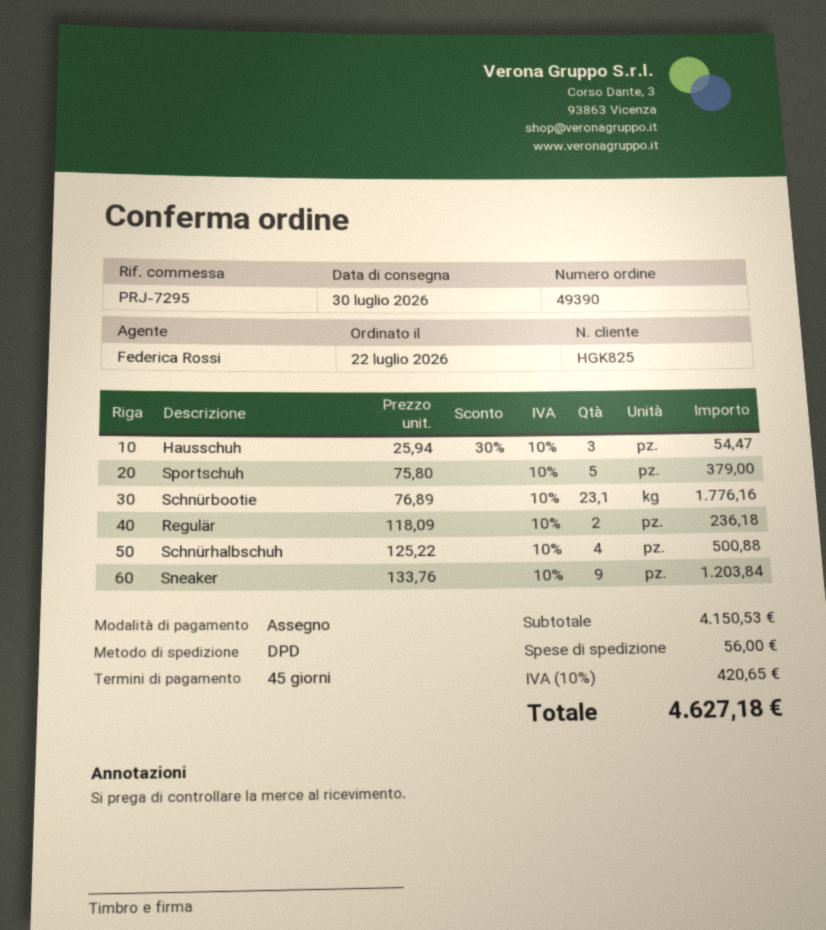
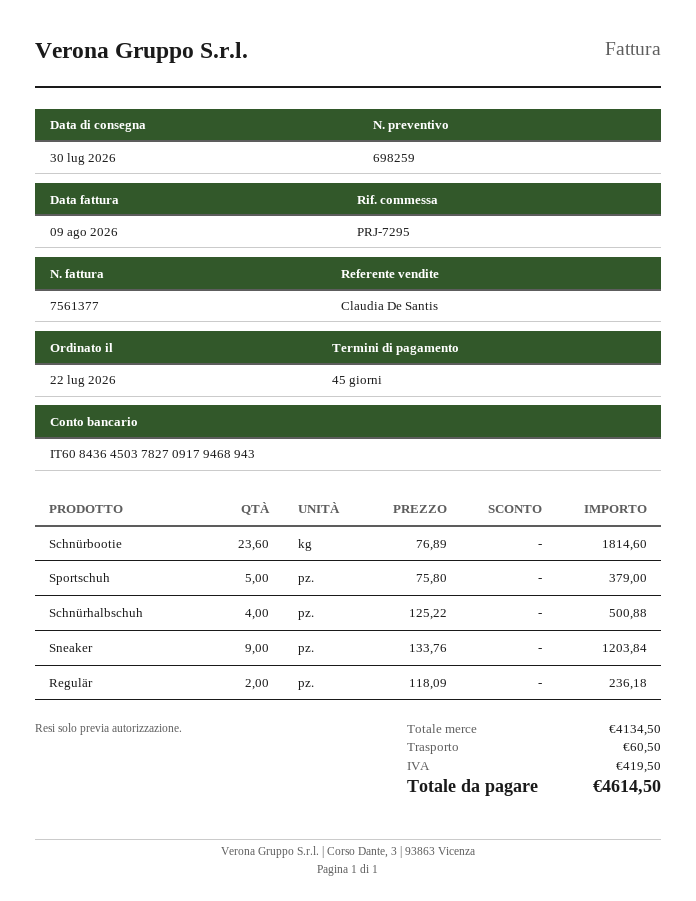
sales rep: Federica Rossi -> Claudia De Santis
Hausschuh: 3 x 25.94 - 30% = 54.47 -> none
Schnürbootie: 23.1 x 76.89 = 1776.16 -> 23.6 x 76.89 = 1814.60
subtotal: 4150.53 -> 4134.50
shipping: 56.00 -> 60.50
tax: 420.65 -> 419.50
total: 4627.18 -> 4614.50

